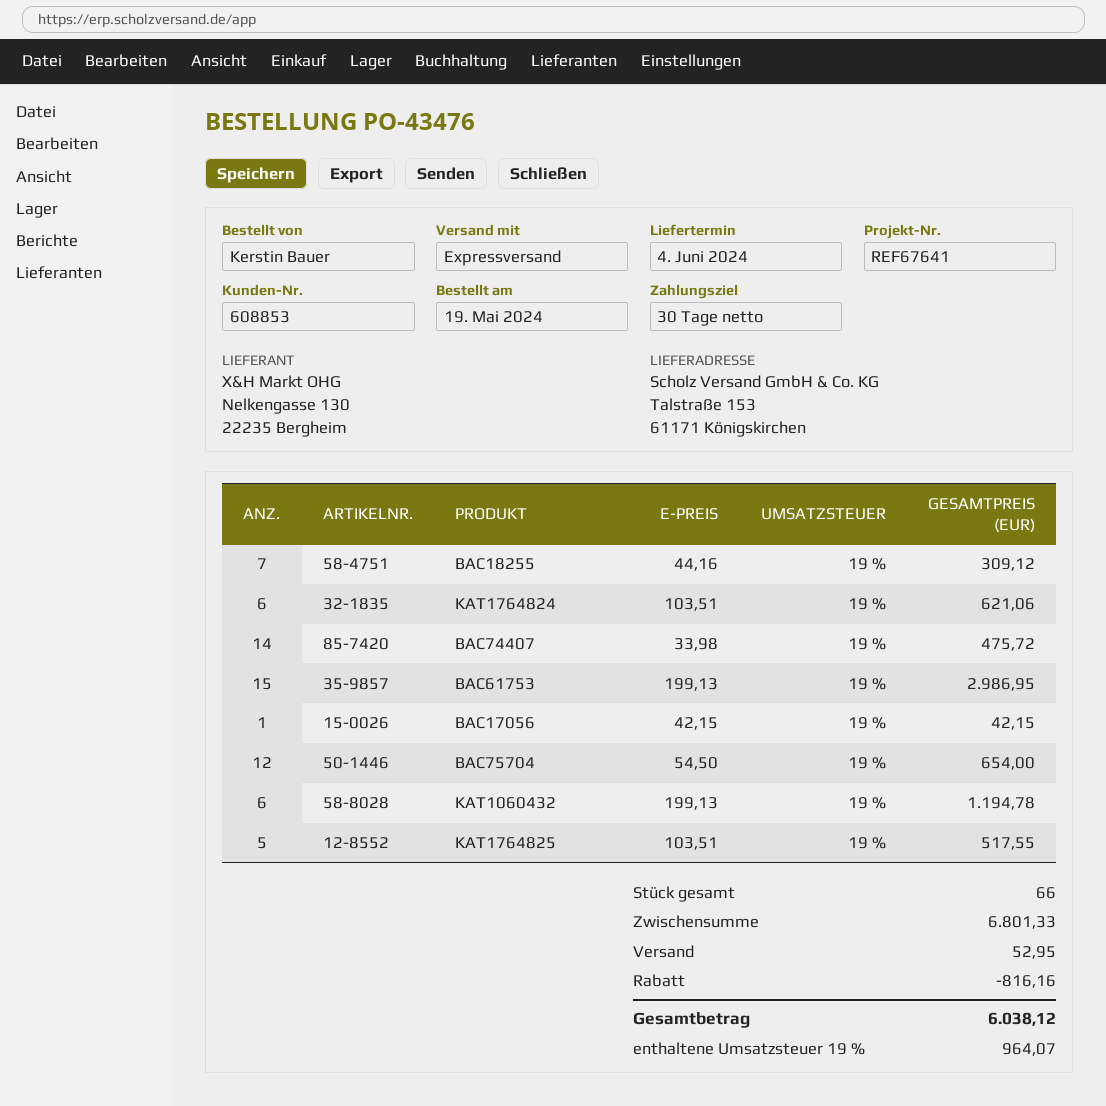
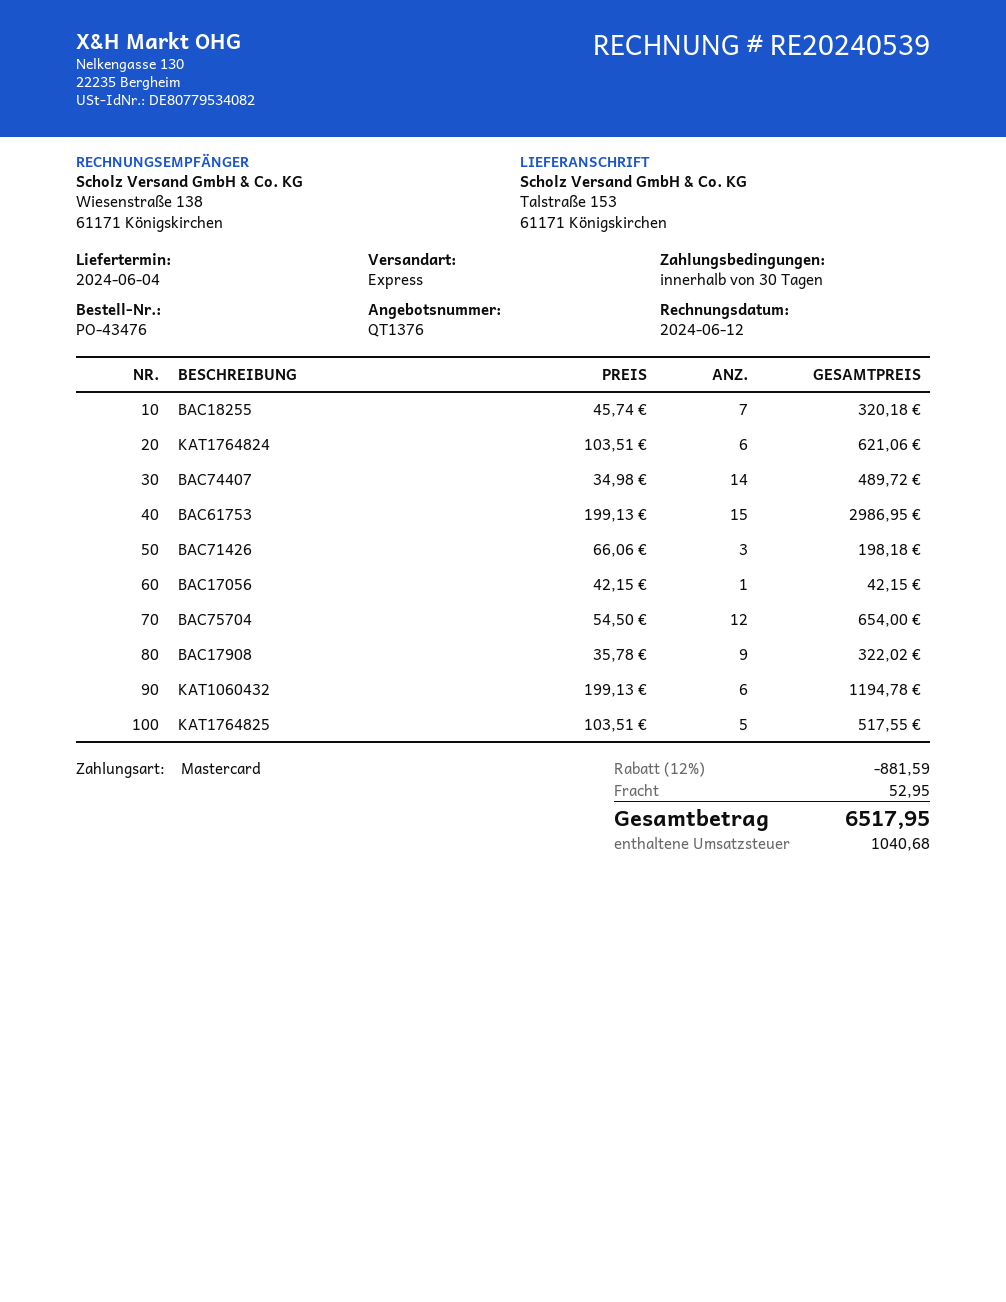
BAC18255: 7 x 44.16 = 309.12 -> 7 x 45.74 = 320.18
BAC74407: 14 x 33.98 = 475.72 -> 14 x 34.98 = 489.72
BAC71426: none -> 3 x 66.06 = 198.18
BAC17908: none -> 9 x 35.78 = 322.02
discount: 816.16 -> 881.59
tax: 964.07 -> 1040.68
total: 6038.12 -> 6517.95

